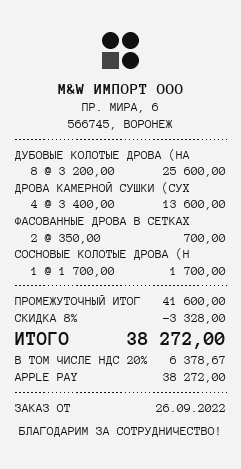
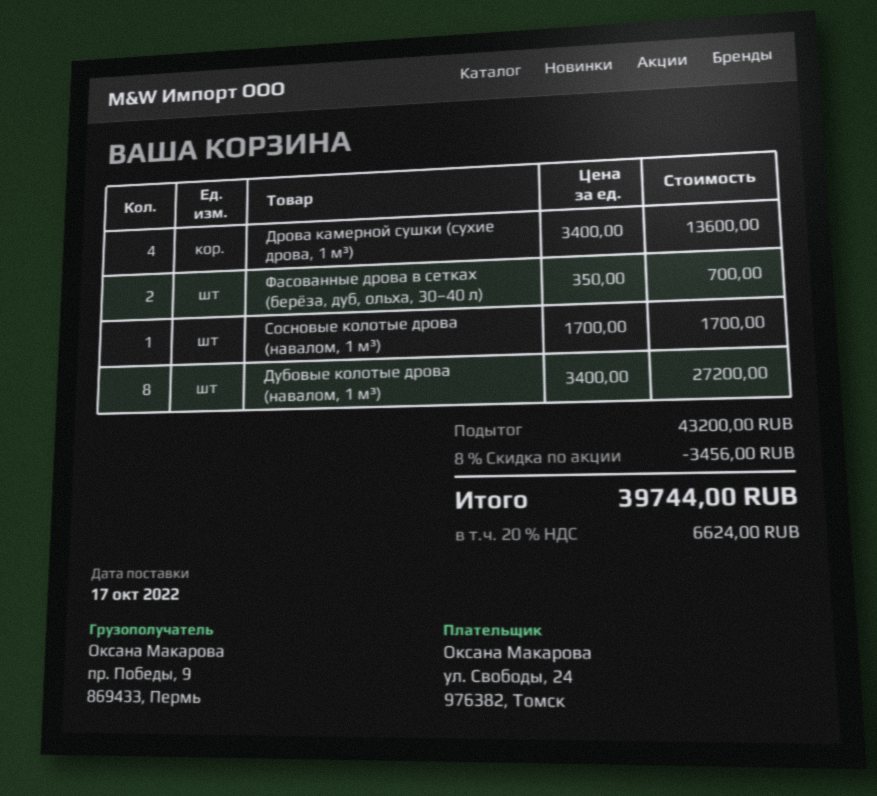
ДУБОВЫЕ КОЛОТЫЕ ДРОВА (НА: 8 x 3200.00 = 25600.00 -> 8 x 3400.00 = 27200.00
subtotal: 41600.00 -> 43200.00
discount: 8% = 3328.00 -> 8% = 3456.00
tax: 20% = 6378.67 -> 20% = 6624.00
total: 38272.00 -> 39744.00

